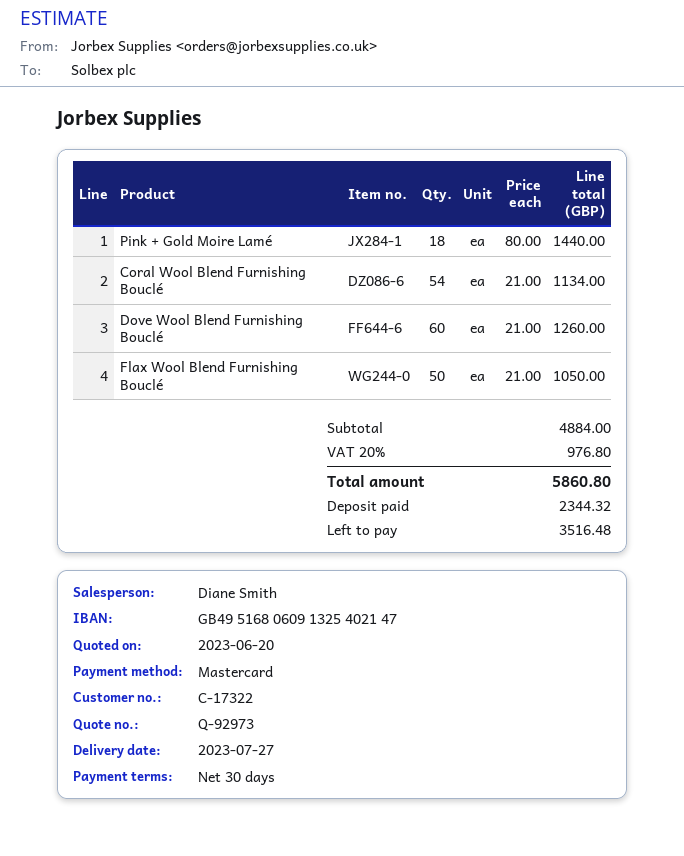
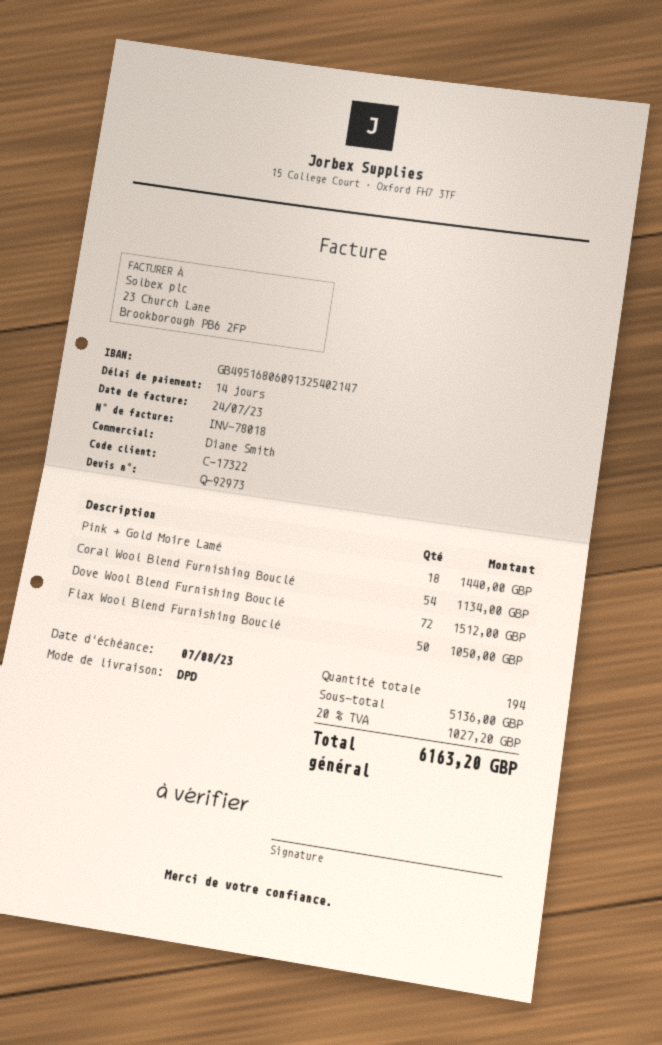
payment terms: 30 days -> 14 days
Dove Wool Blend Furnishing Bouclé: 60 for 1260.00 -> 72 for 1512.00
subtotal: 4884.00 -> 5136.00
tax: 20% = 976.80 -> 20% = 1027.20
total: 5860.80 -> 6163.20

